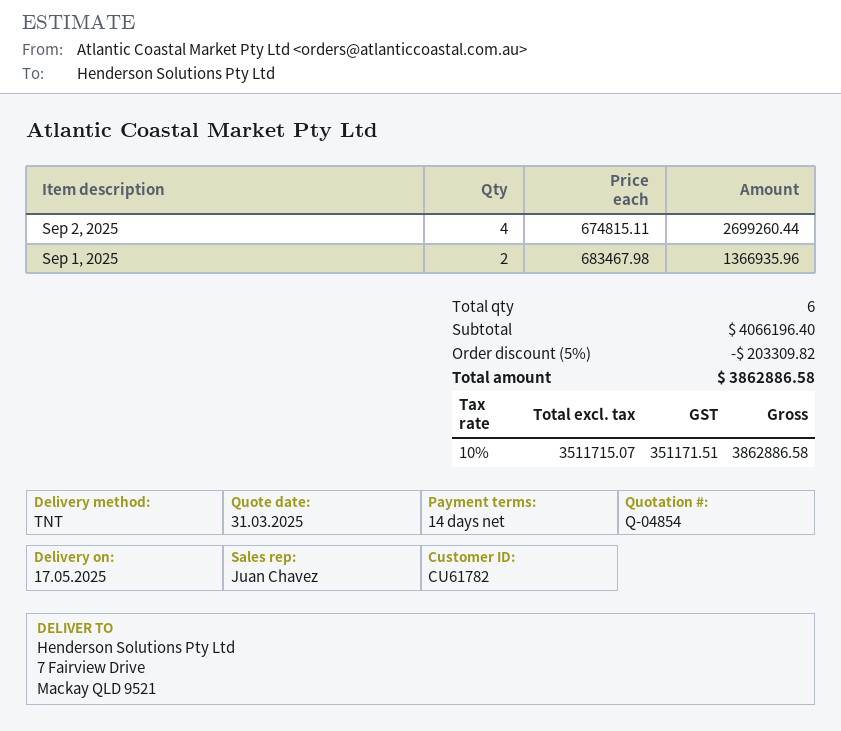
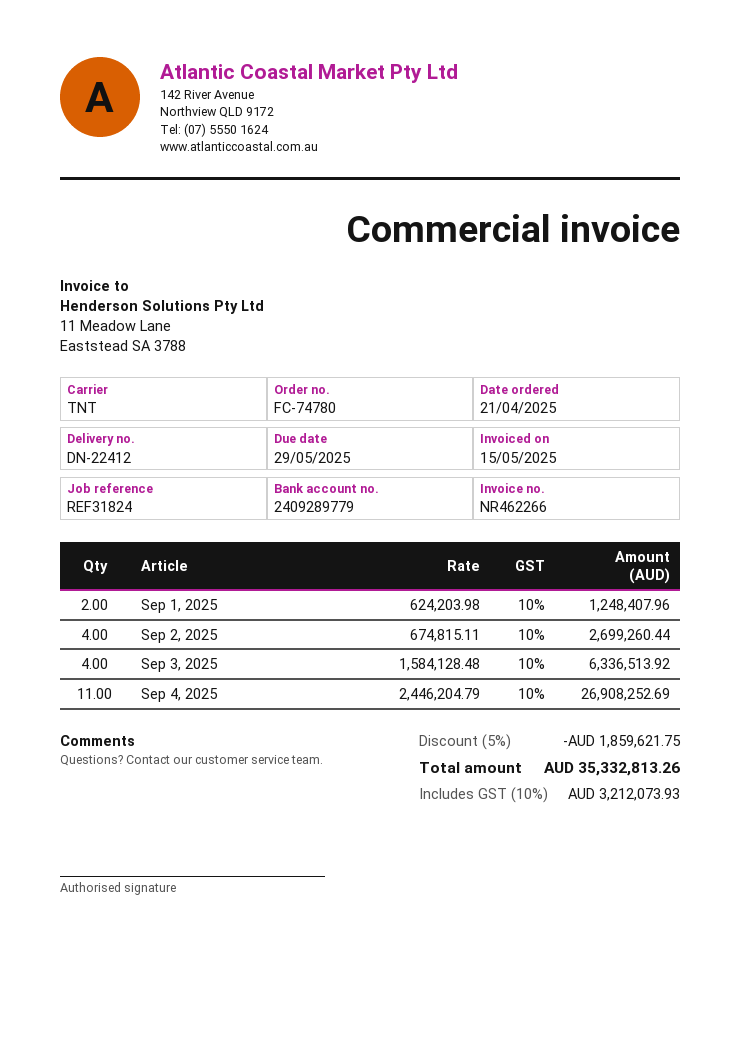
Sep 1, 2025: 2 x 683467.98 = 1366935.96 -> 2 x 624203.98 = 1248407.96
Sep 3, 2025: none -> 4 x 1584128.48 = 6336513.92
Sep 4, 2025: none -> 11 x 2446204.79 = 26908252.69
discount: 5% = 203309.82 -> 5% = 1859621.75
tax: 10% = 351171.51 -> 10% = 3212073.93
total: 3862886.58 -> 35332813.26

